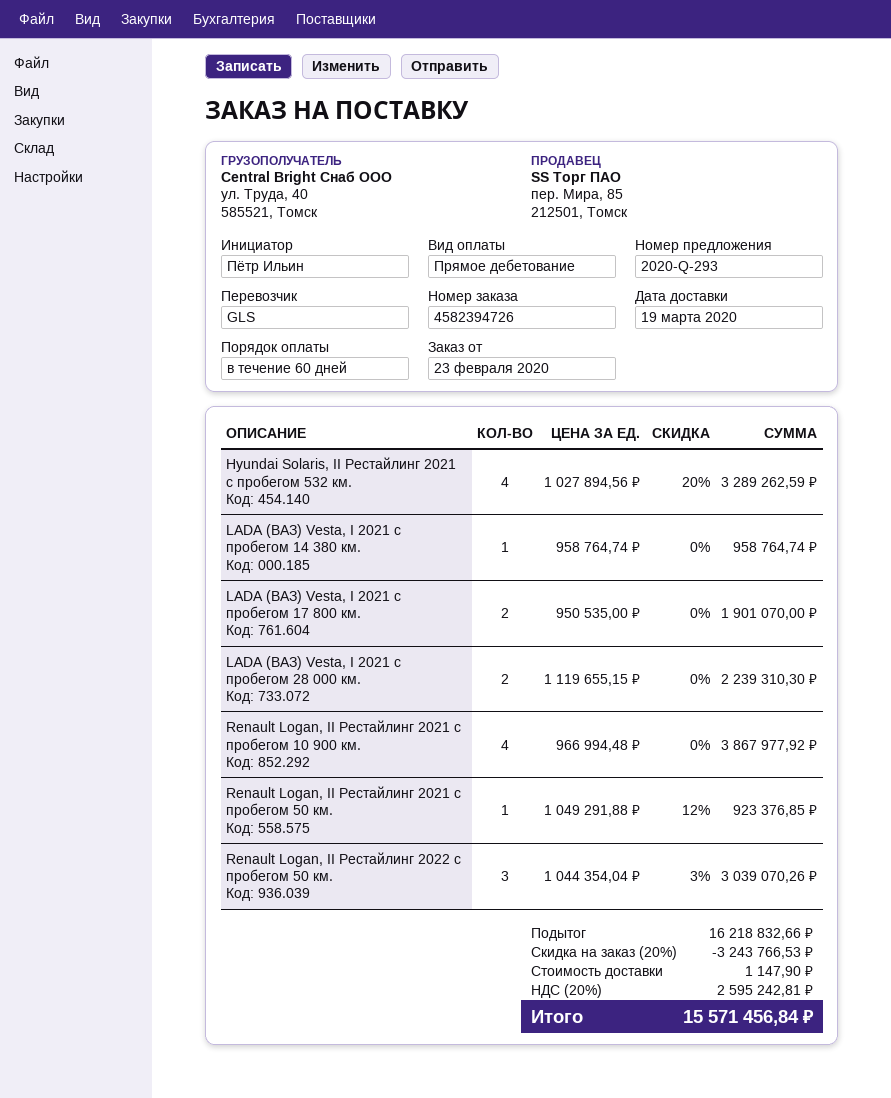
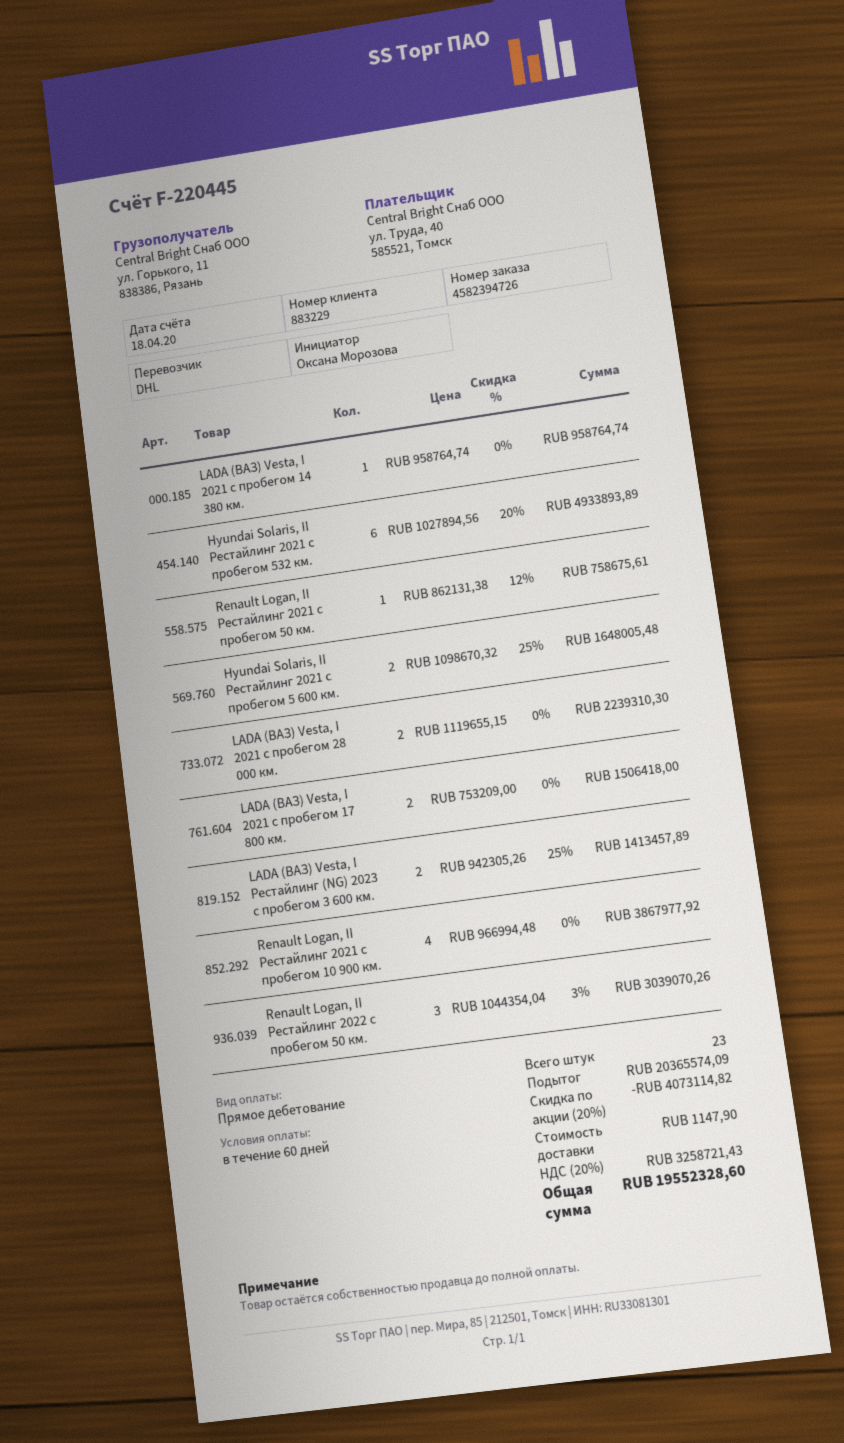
ordered by: Пётр Ильин -> Оксана Морозова
shipping method: GLS -> DHL
ship to: ул. Труда, 40, 585521, Томск -> ул. Горького, 11, 838386, Рязань
Hyundai Solaris, II Рестайлинг 2021 с пробегом 532 км.: 4 x 1027894.56 - 20% = 3289262.59 -> 6 x 1027894.56 - 20% = 4933893.89
LADA (ВАЗ) Vesta, I 2021 с пробегом 17 800 км.: 2 x 950535.00 = 1901070.00 -> 2 x 753209.00 = 1506418.00
Renault Logan, II Рестайлинг 2021 с пробегом 50 км.: 1 x 1049291.88 - 12% = 923376.85 -> 1 x 862131.38 - 12% = 758675.61
Hyundai Solaris, II Рестайлинг 2021 с пробегом 5 600 км.: none -> 2 x 1098670.32 - 25% = 1648005.48
LADA (ВАЗ) Vesta, I Рестайлинг (NG) 2023 с пробегом 3 600 км.: none -> 2 x 942305.26 - 25% = 1413457.89
subtotal: 16218832.66 -> 20365574.09
discount: 20% = 3243766.53 -> 20% = 4073114.82
tax: 20% = 2595242.81 -> 20% = 3258721.43
total: 15571456.84 -> 19552328.60

